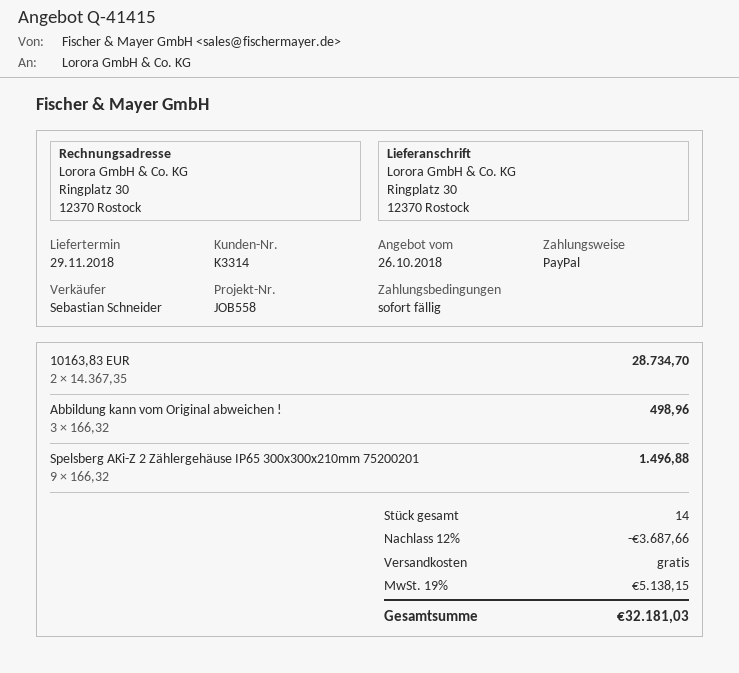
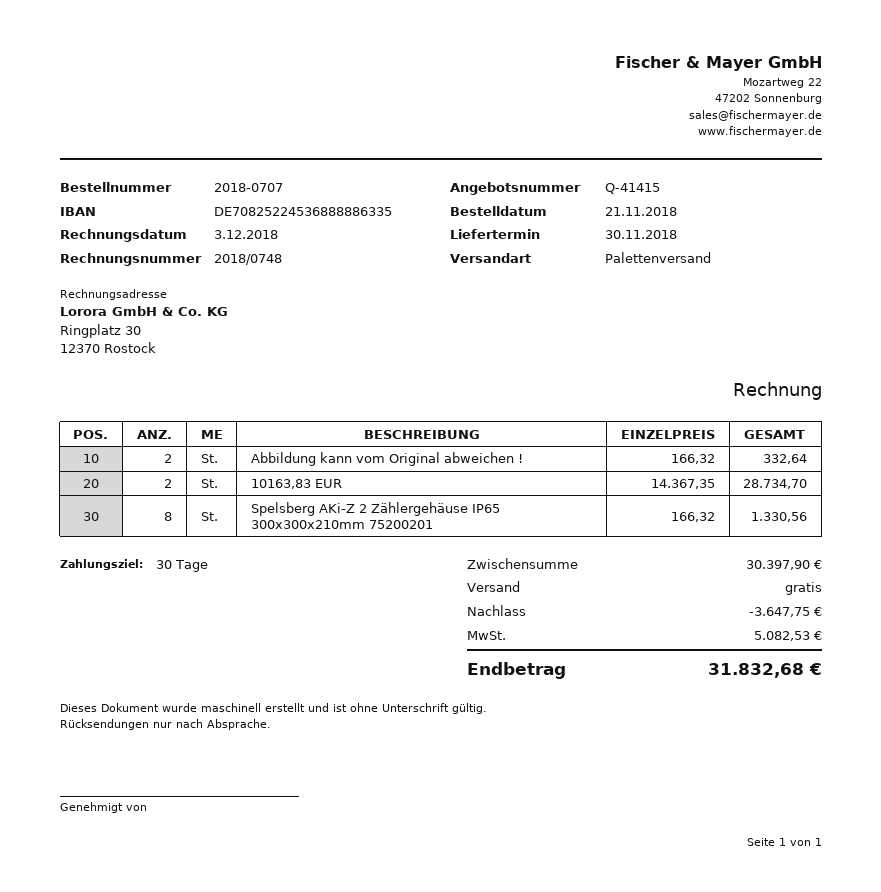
delivery date: 2018-11-29 -> 2018-11-30
payment terms: on receipt -> 30 days
Abbildung kann vom Original abweichen !: 3 x 166.32 = 498.96 -> 2 x 166.32 = 332.64
Spelsberg AKi-Z 2 Zählergehäuse IP65 300x300x210mm 75200201: 9 x 166.32 = 1496.88 -> 8 x 166.32 = 1330.56
discount: 3687.66 -> 3647.75
tax: 5138.15 -> 5082.53
total: 32181.03 -> 31832.68

